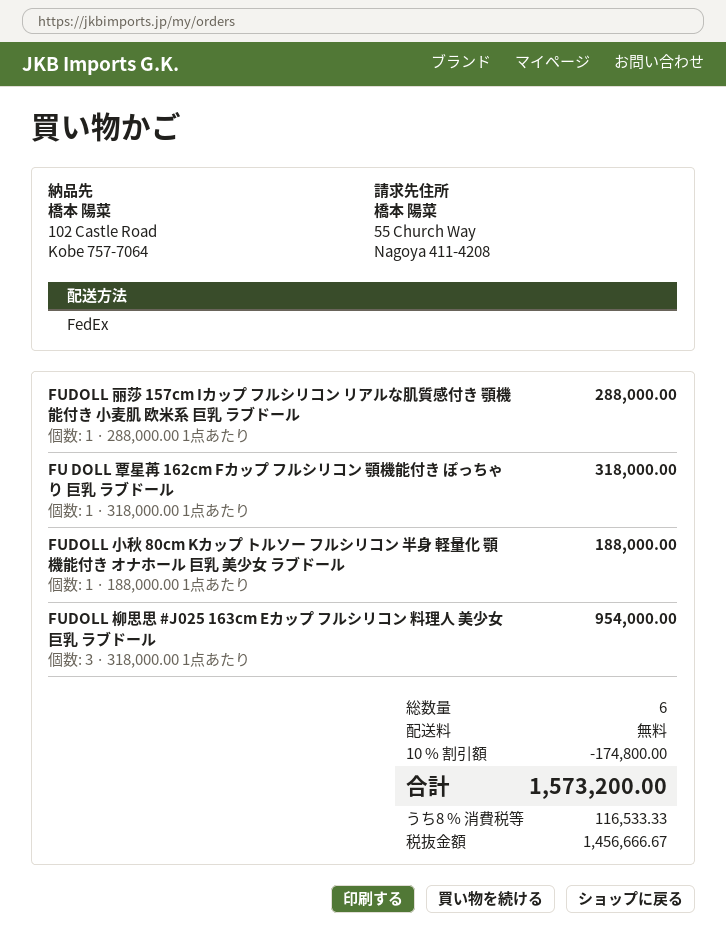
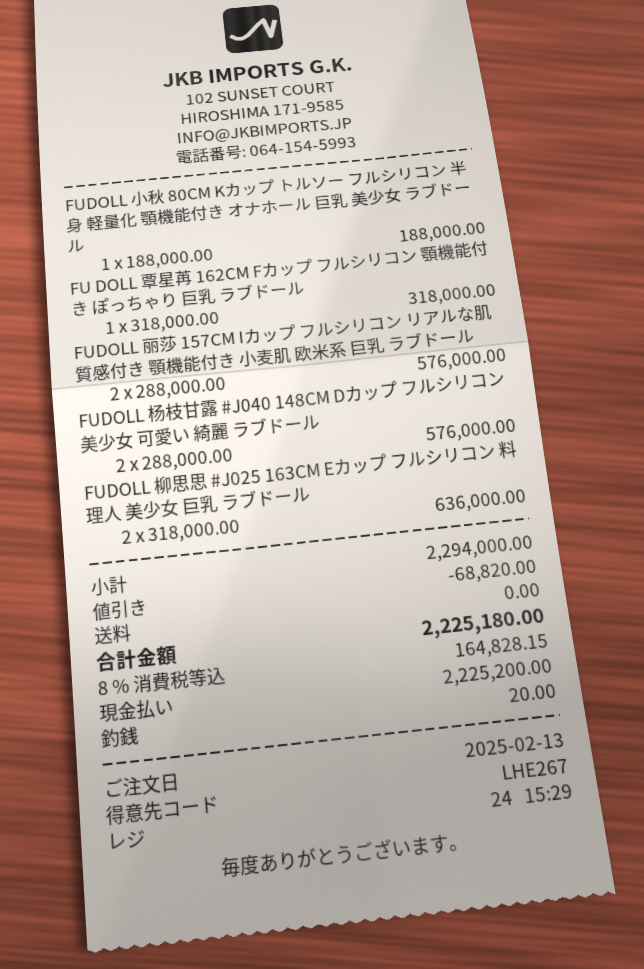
FUDOLL 丽莎 157cm Iカップ フルシリコン リアルな肌質感付き 顎機能付き 小麦肌 欧米系 巨乳 ラブドール: 1 x 288000.00 = 288000.00 -> 2 x 288000.00 = 576000.00
FUDOLL 柳思思 #J025 163cm Eカップ フルシリコン 料理人 美少女 巨乳 ラブドール: 3 x 318000.00 = 954000.00 -> 2 x 318000.00 = 636000.00
FUDOLL 杨枝甘露 #J040 148CM Dカップ フルシリコン 美少女 可愛い 綺麗 ラブドール: none -> 2 x 288000.00 = 576000.00
discount: 174800.00 -> 68820.00
tax: 8% = 116533.33 -> 8% = 164828.15
total: 1573200.00 -> 2225180.00

